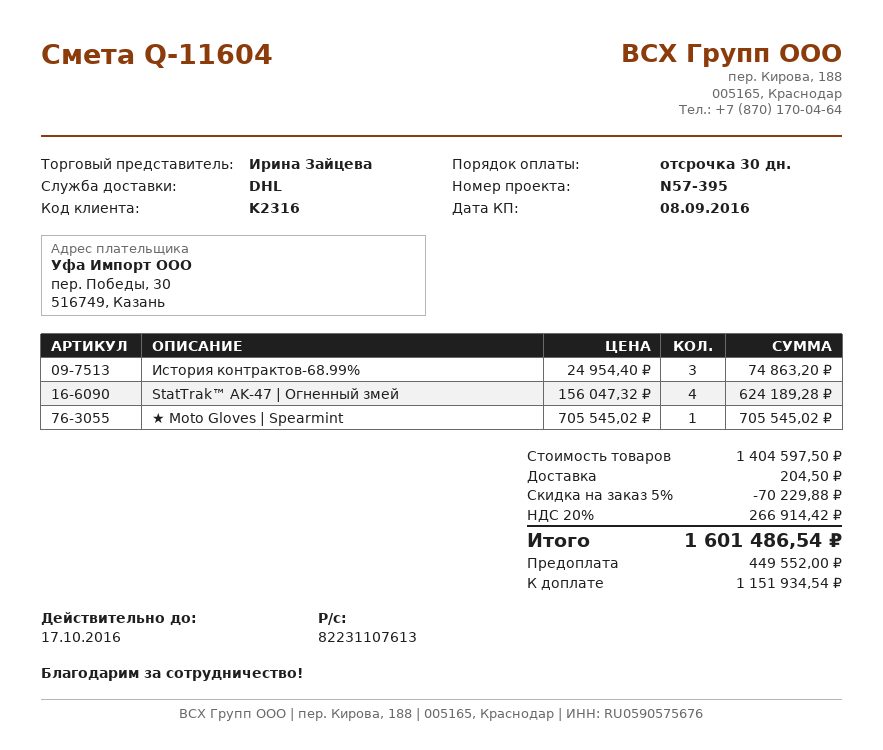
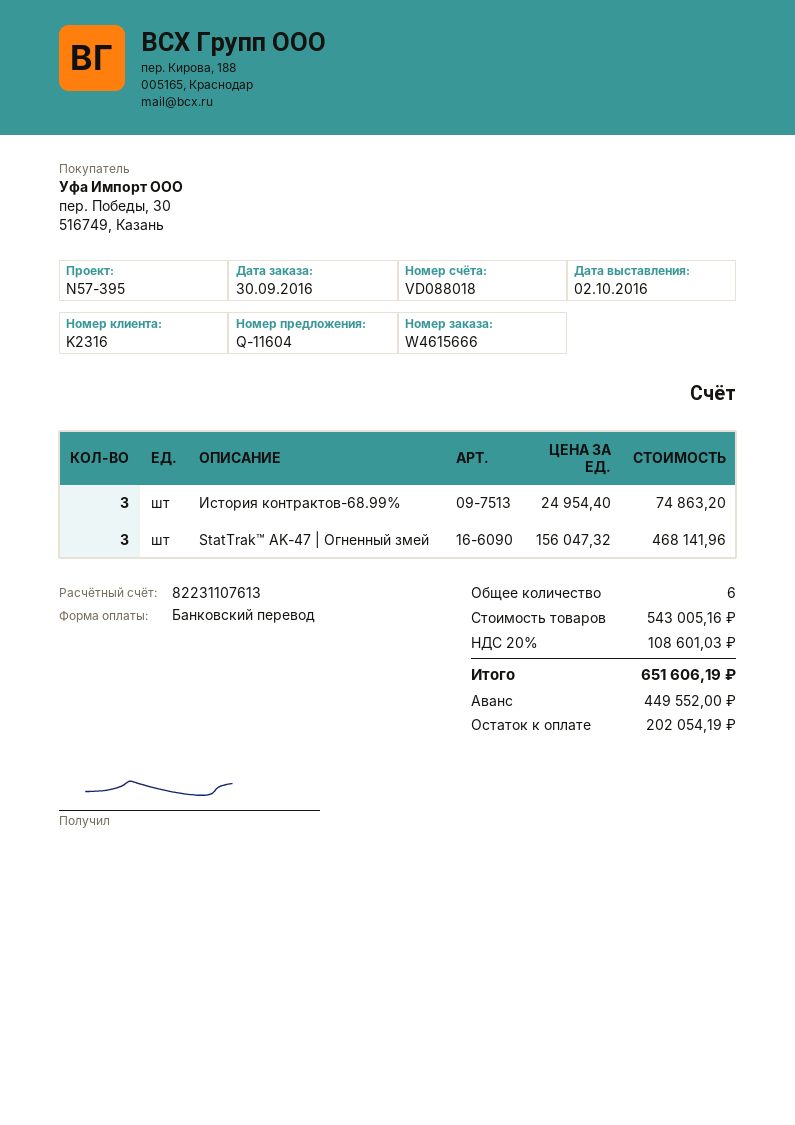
StatTrak™ AK-47 | Огненный змей: 4 x 156047.32 = 624189.28 -> 3 x 156047.32 = 468141.96
★ Moto Gloves | Spearmint: 1 x 705545.02 = 705545.02 -> none
subtotal: 1404597.50 -> 543005.16
discount: 5% = 70229.88 -> none
shipping: 204.50 -> none
tax: 20% = 266914.42 -> 20% = 108601.03
total: 1601486.54 -> 651606.19
balance: 1151934.54 -> 202054.19

